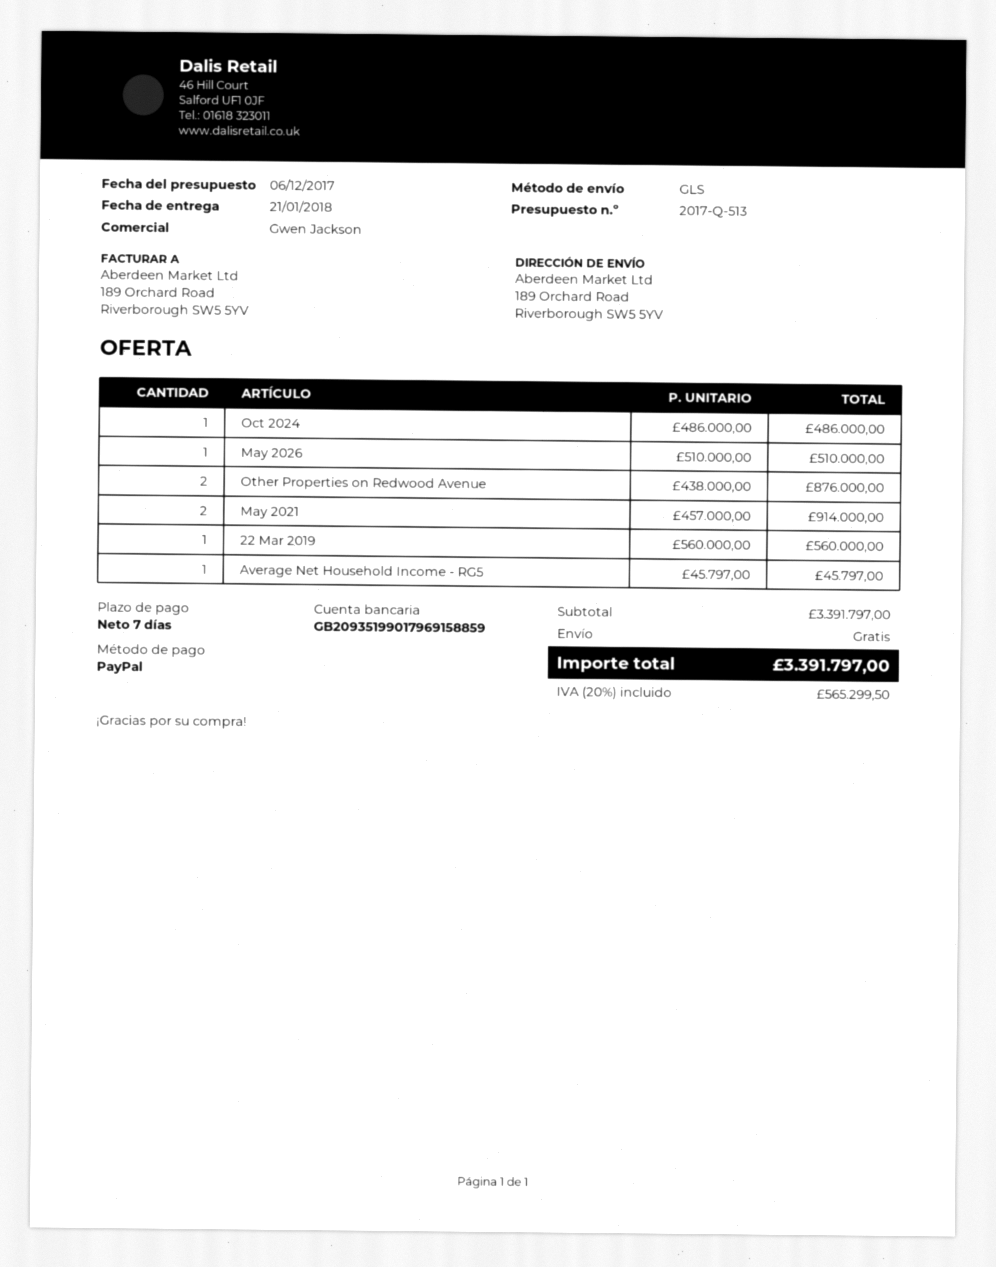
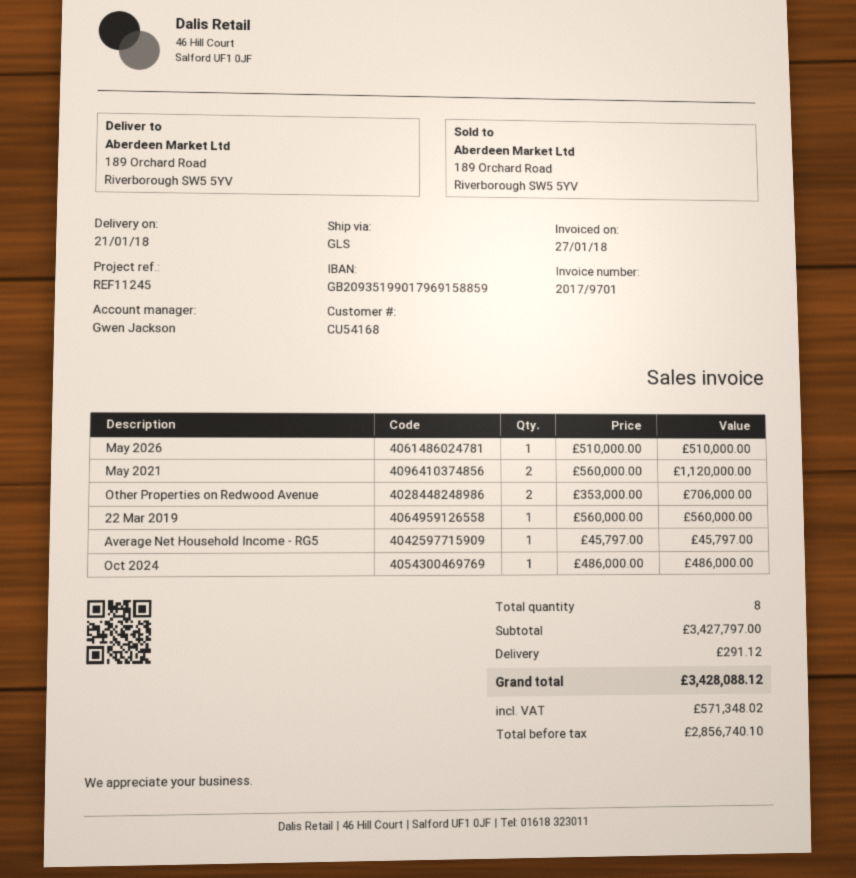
Other Properties on Redwood Avenue: 2 x 438000.00 = 876000.00 -> 2 x 353000.00 = 706000.00
May 2021: 2 x 457000.00 = 914000.00 -> 2 x 560000.00 = 1120000.00
subtotal: 3391797.00 -> 3427797.00
shipping: 0.00 -> 291.12
tax: 565299.50 -> 571348.02
total: 3391797.00 -> 3428088.12

